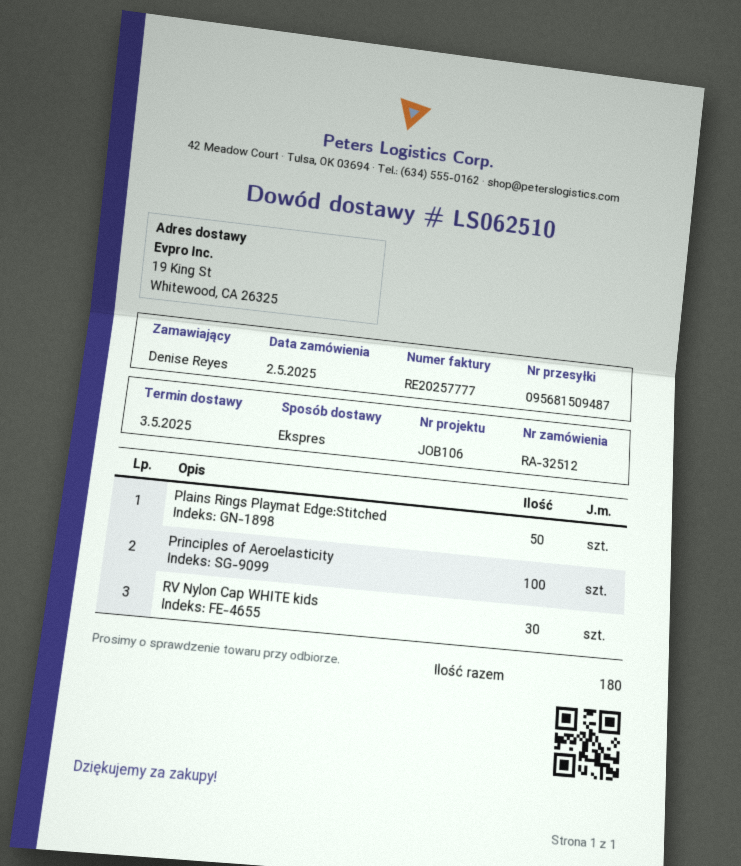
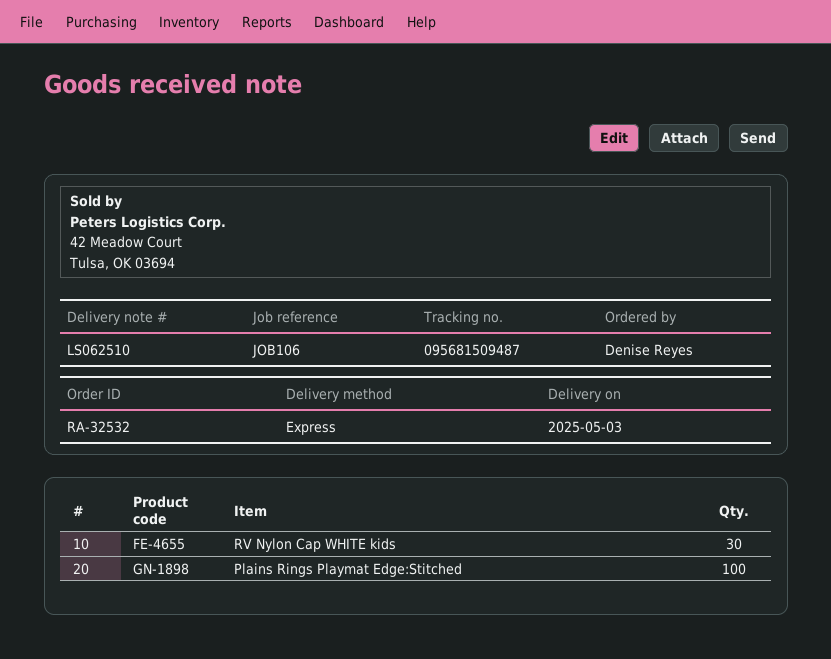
order number: RA-32512 -> RA-32532
Plains Rings Playmat Edge:Stitched: 50 -> 100
Principles of Aeroelasticity: 100 -> none

